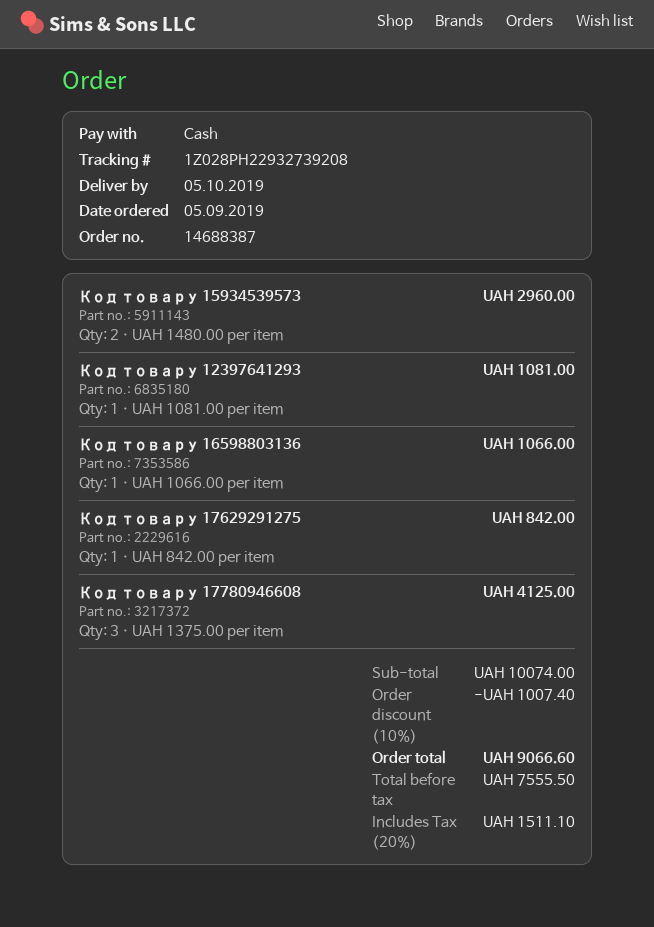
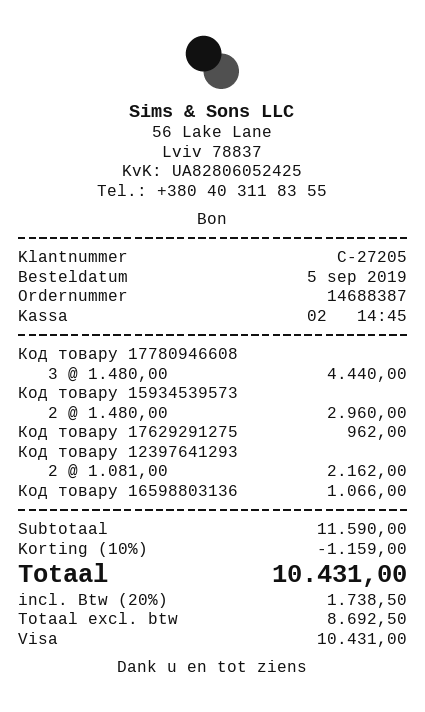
payment method: cash -> Visa
Код товару 12397641293: 1 x 1081.00 = 1081.00 -> 2 x 1081.00 = 2162.00
Код товару 17629291275: 1 x 842.00 = 842.00 -> 1 x 962.00 = 962.00
Код товару 17780946608: 3 x 1375.00 = 4125.00 -> 3 x 1480.00 = 4440.00
subtotal: 10074.00 -> 11590.00
discount: 10% = 1007.40 -> 10% = 1159.00
net: 7555.50 -> 8692.50
tax: 20% = 1511.10 -> 20% = 1738.50
total: 9066.60 -> 10431.00

